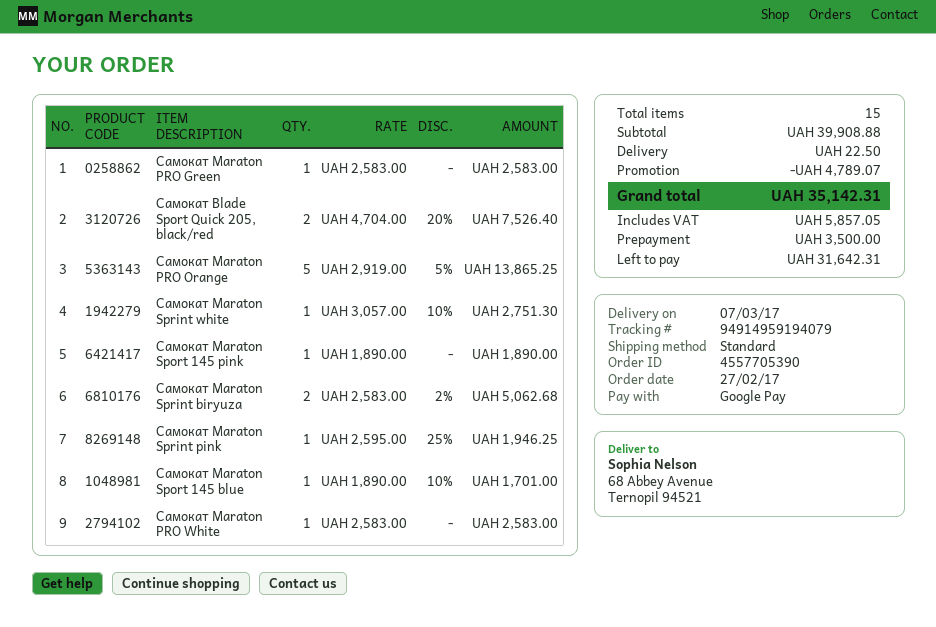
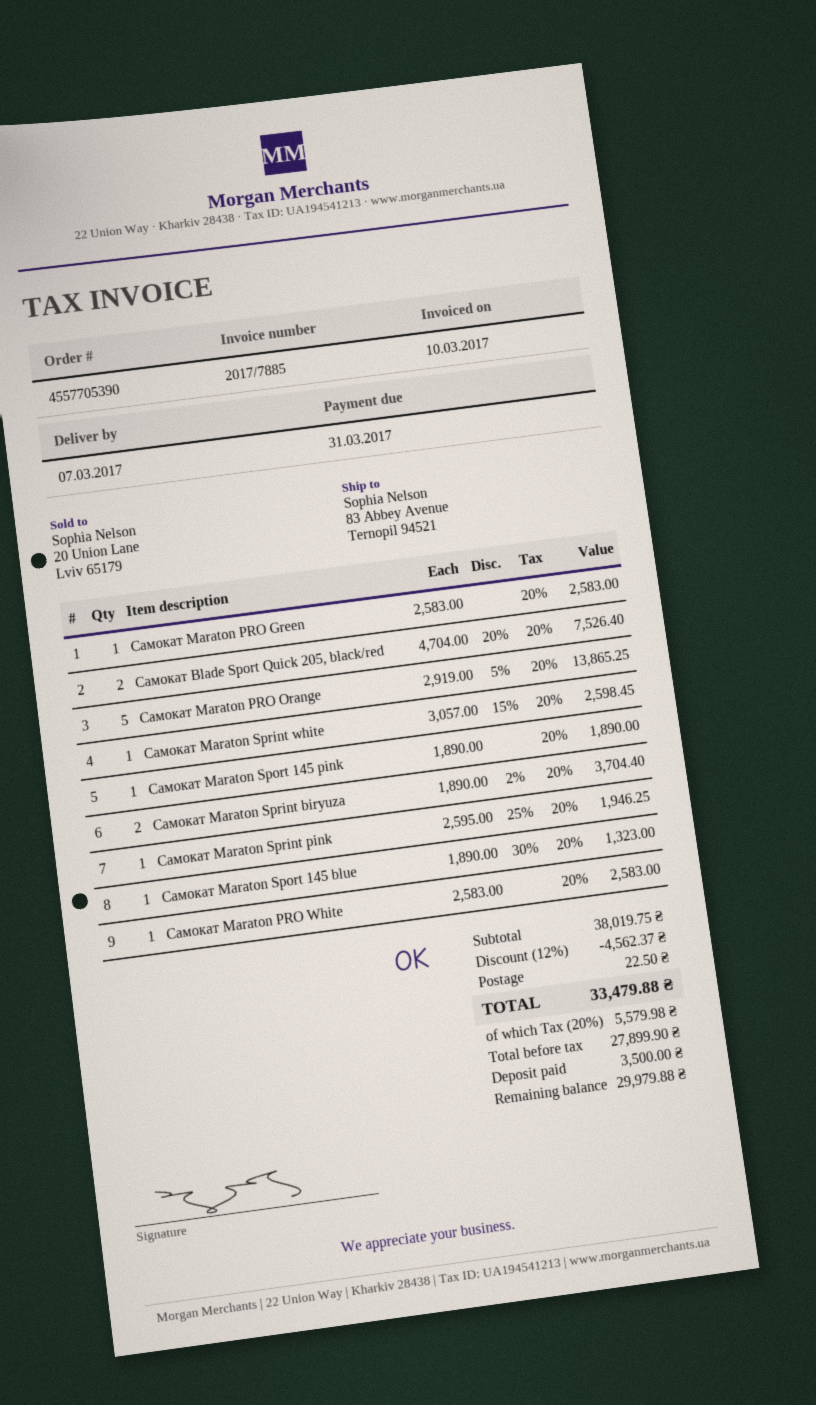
ship to: 68 Abbey Avenue, Ternopil 94521 -> 83 Abbey Avenue, Ternopil 94521
Самокат Maraton Sprint white: 1 x 3057.00 - 10% = 2751.30 -> 1 x 3057.00 - 15% = 2598.45
Самокат Maraton Sprint biryuza: 2 x 2583.00 - 2% = 5062.68 -> 2 x 1890.00 - 2% = 3704.40
Самокат Maraton Sport 145 blue: 1 x 1890.00 - 10% = 1701.00 -> 1 x 1890.00 - 30% = 1323.00
subtotal: 39908.88 -> 38019.75
discount: 4789.07 -> 4562.37
tax: 5857.05 -> 5579.98
total: 35142.31 -> 33479.88
balance: 31642.31 -> 29979.88

